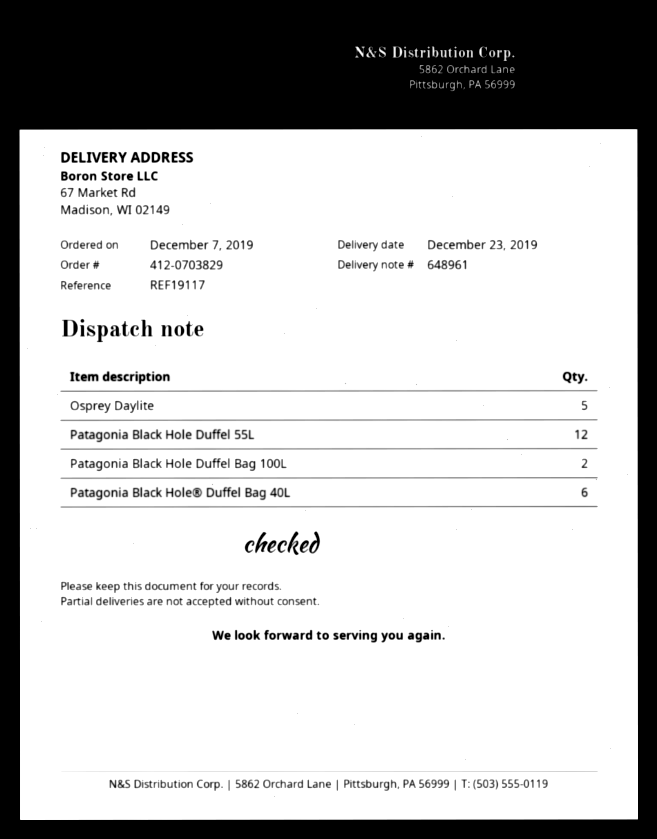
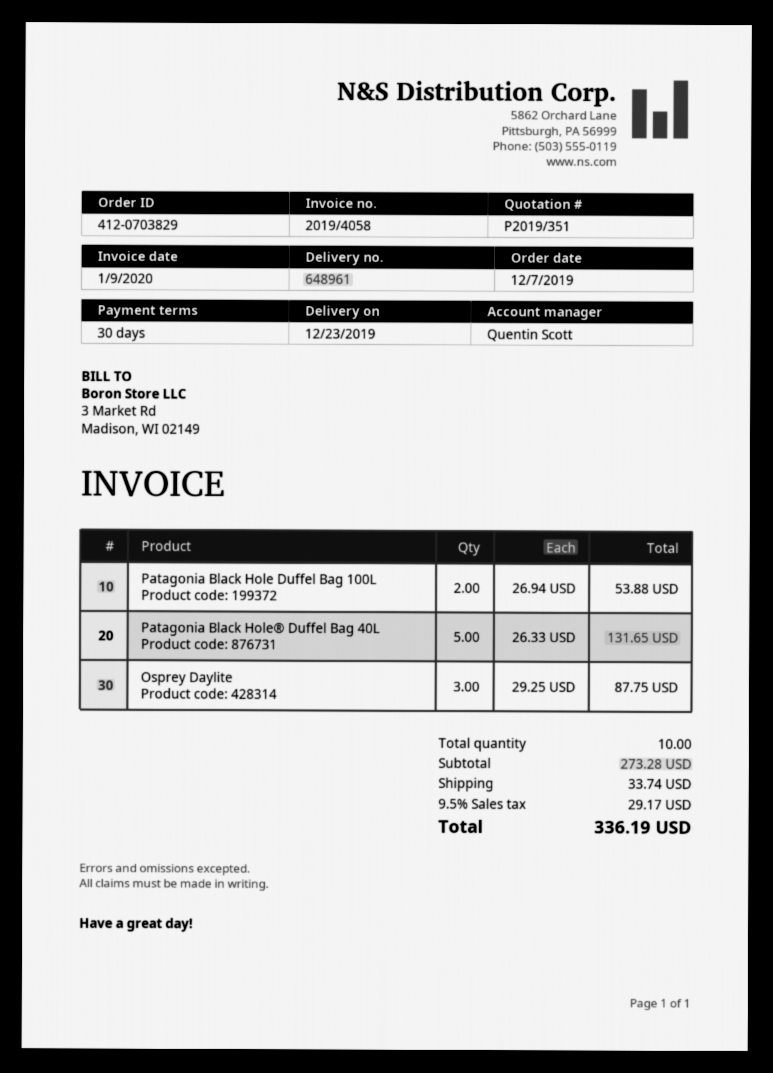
Osprey Daylite: 5 -> 3
Patagonia Black Hole Duffel 55L: 12 -> none
Patagonia Black Hole® Duffel Bag 40L: 6 -> 5

